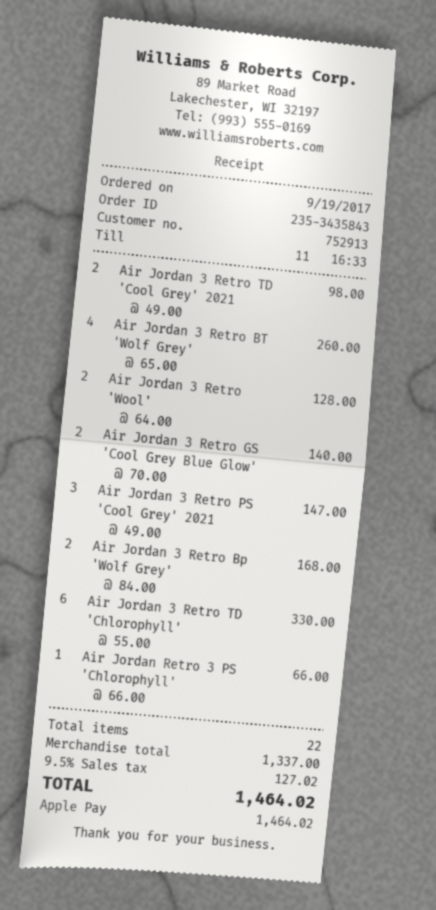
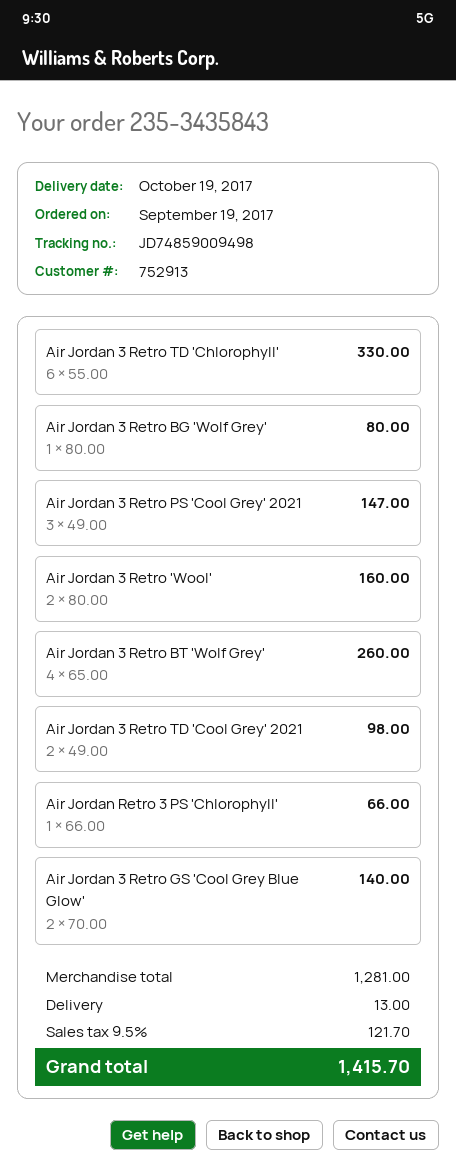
Air Jordan 3 Retro 'Wool': 2 x 64.00 = 128.00 -> 2 x 80.00 = 160.00
Air Jordan 3 Retro Bp 'Wolf Grey': 2 x 84.00 = 168.00 -> none
Air Jordan 3 Retro BG 'Wolf Grey': none -> 1 x 80.00 = 80.00
subtotal: 1337.00 -> 1281.00
shipping: none -> 13.00
tax: 9.5% = 127.02 -> 9.5% = 121.70
total: 1464.02 -> 1415.70

